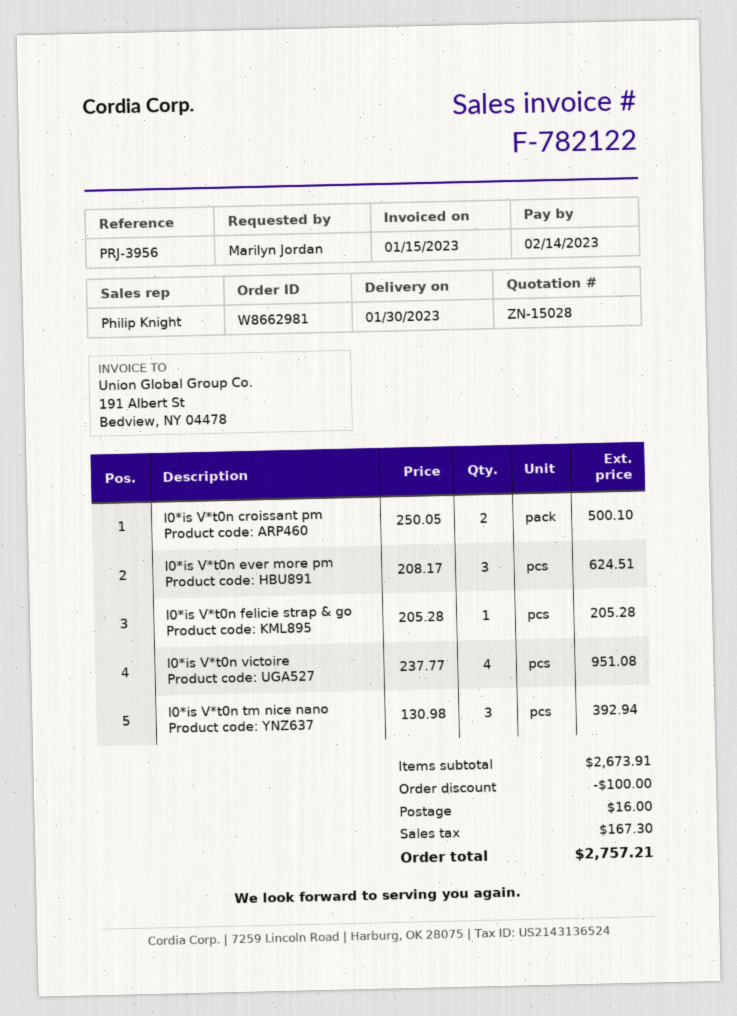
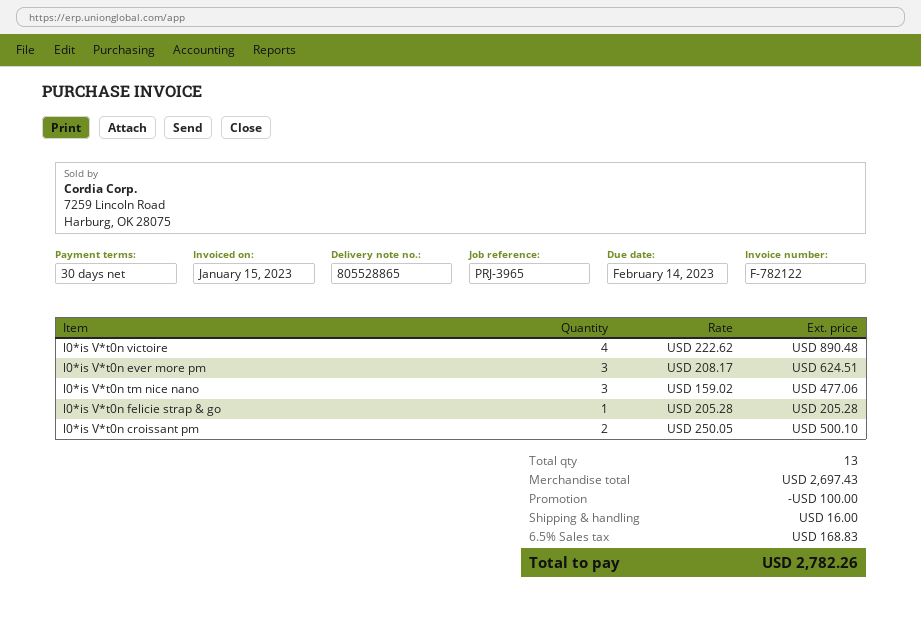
reference: PRJ-3956 -> PRJ-3965
l0*is V*t0n victoire: 4 x 237.77 = 951.08 -> 4 x 222.62 = 890.48
l0*is V*t0n tm nice nano: 3 x 130.98 = 392.94 -> 3 x 159.02 = 477.06
subtotal: 2673.91 -> 2697.43
tax: 167.30 -> 168.83
total: 2757.21 -> 2782.26

